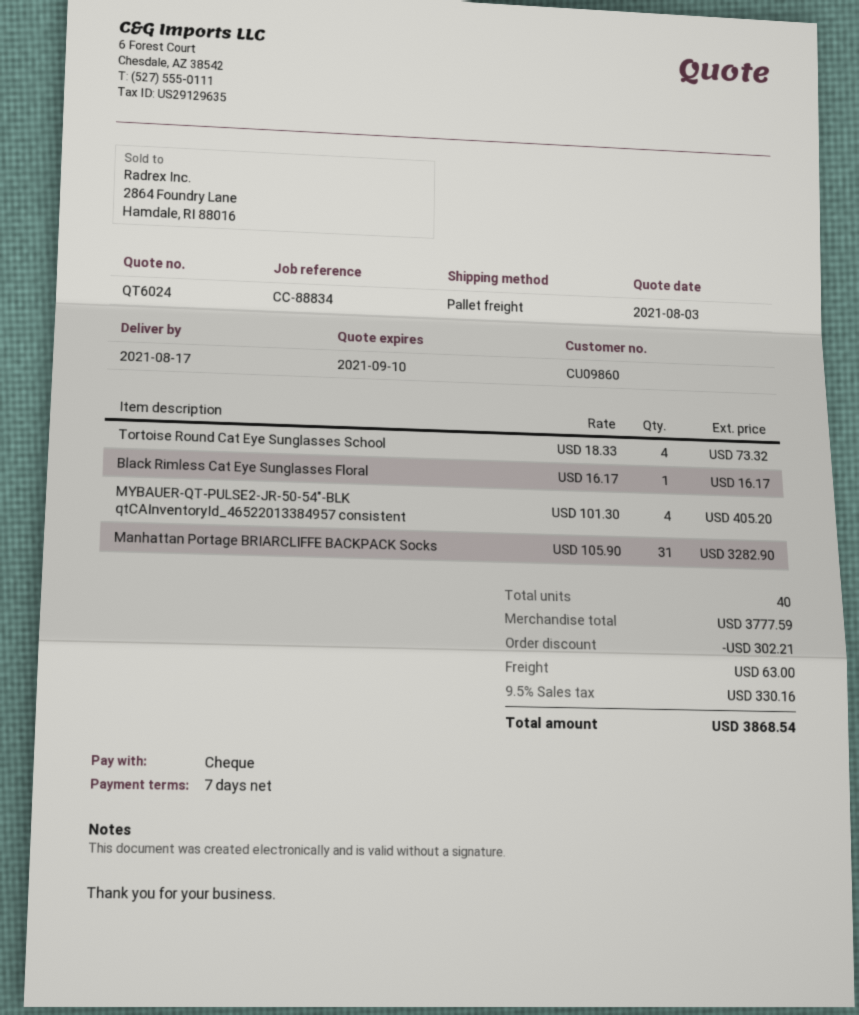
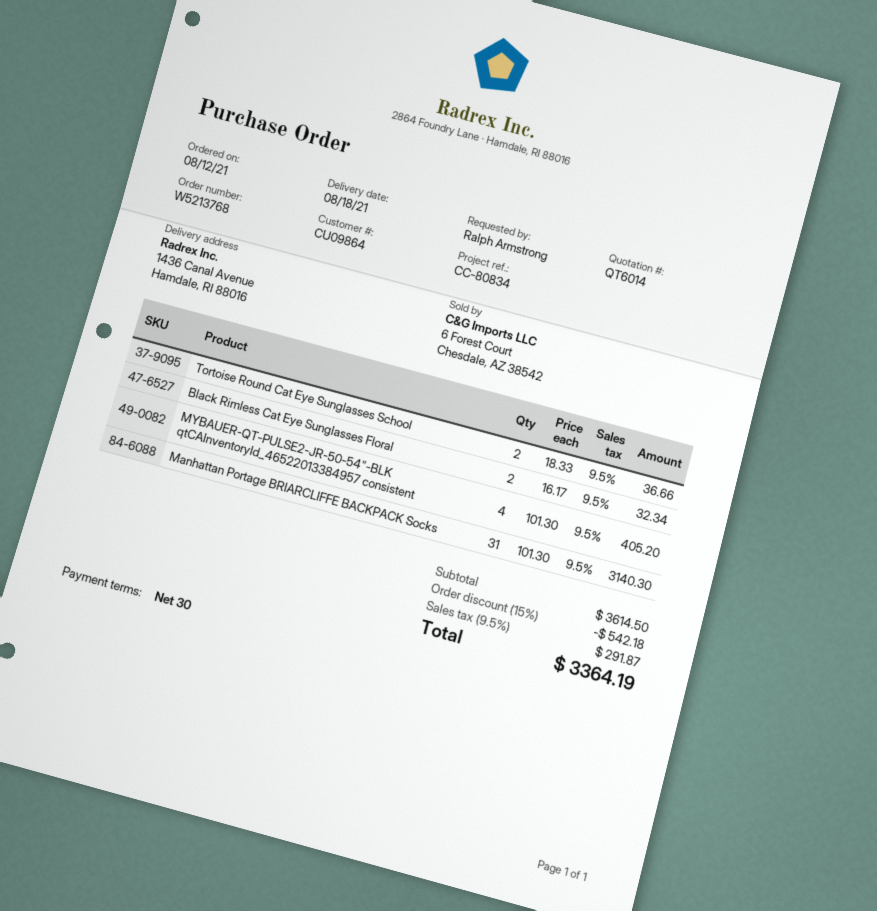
quote number: QT6024 -> QT6014
delivery date: 2021-08-17 -> 2021-08-18
payment terms: 7 days -> 30 days
customer number: CU09860 -> CU09864
reference: CC-88834 -> CC-80834
Tortoise Round Cat Eye Sunglasses School: 4 x 18.33 = 73.32 -> 2 x 18.33 = 36.66
Black Rimless Cat Eye Sunglasses Floral: 1 x 16.17 = 16.17 -> 2 x 16.17 = 32.34
Manhattan Portage BRIARCLIFFE BACKPACK Socks: 31 x 105.90 = 3282.90 -> 31 x 101.30 = 3140.30
subtotal: 3777.59 -> 3614.50
discount: 302.21 -> 542.18
shipping: 63.00 -> none
tax: 9.5% = 330.16 -> 9.5% = 291.87
total: 3868.54 -> 3364.19

